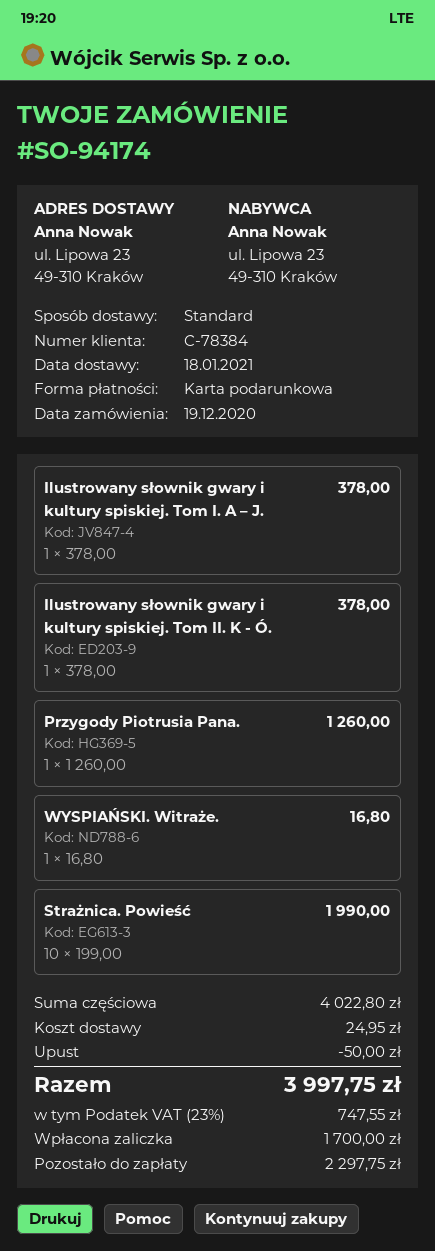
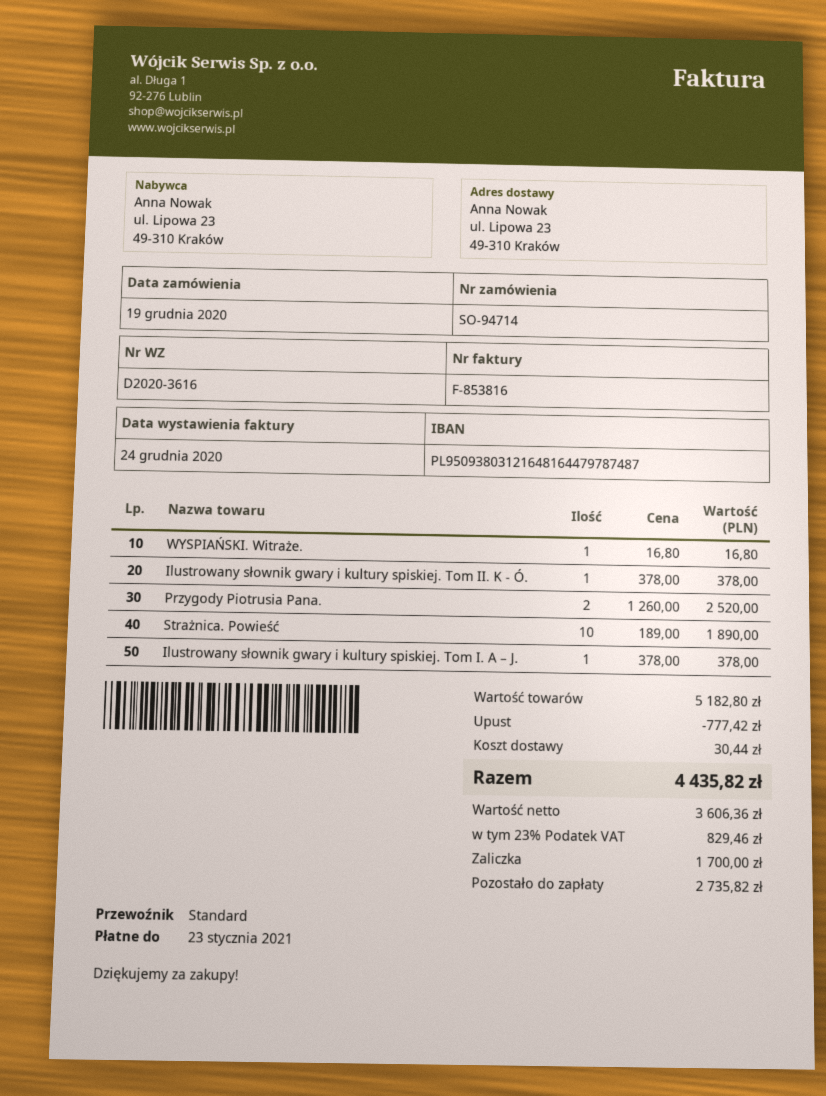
order number: SO-94174 -> SO-94714
Przygody Piotrusia Pana.: 1 x 1260.00 = 1260.00 -> 2 x 1260.00 = 2520.00
Strażnica. Powieść: 10 x 199.00 = 1990.00 -> 10 x 189.00 = 1890.00
subtotal: 4022.80 -> 5182.80
discount: 50.00 -> 777.42
shipping: 24.95 -> 30.44
tax: 23% = 747.55 -> 23% = 829.46
total: 3997.75 -> 4435.82
balance: 2297.75 -> 2735.82

